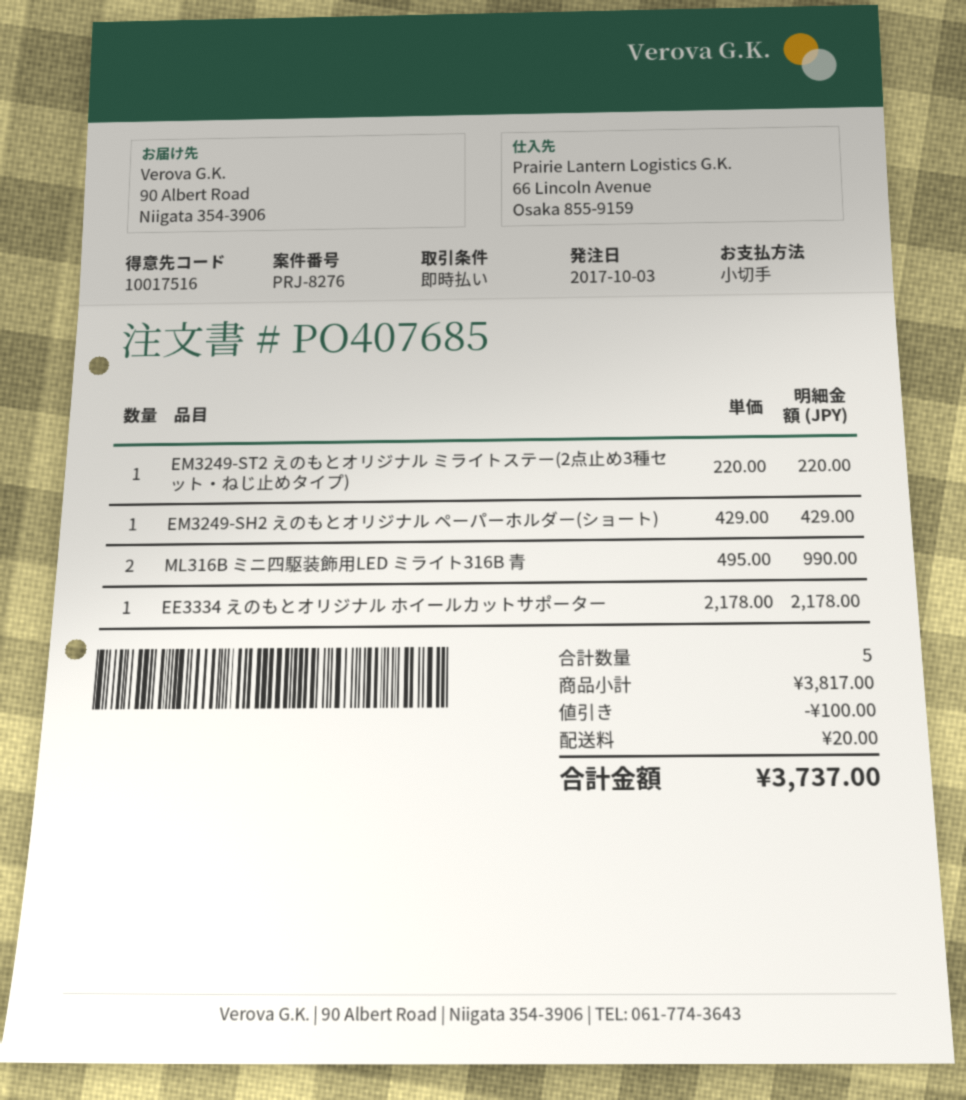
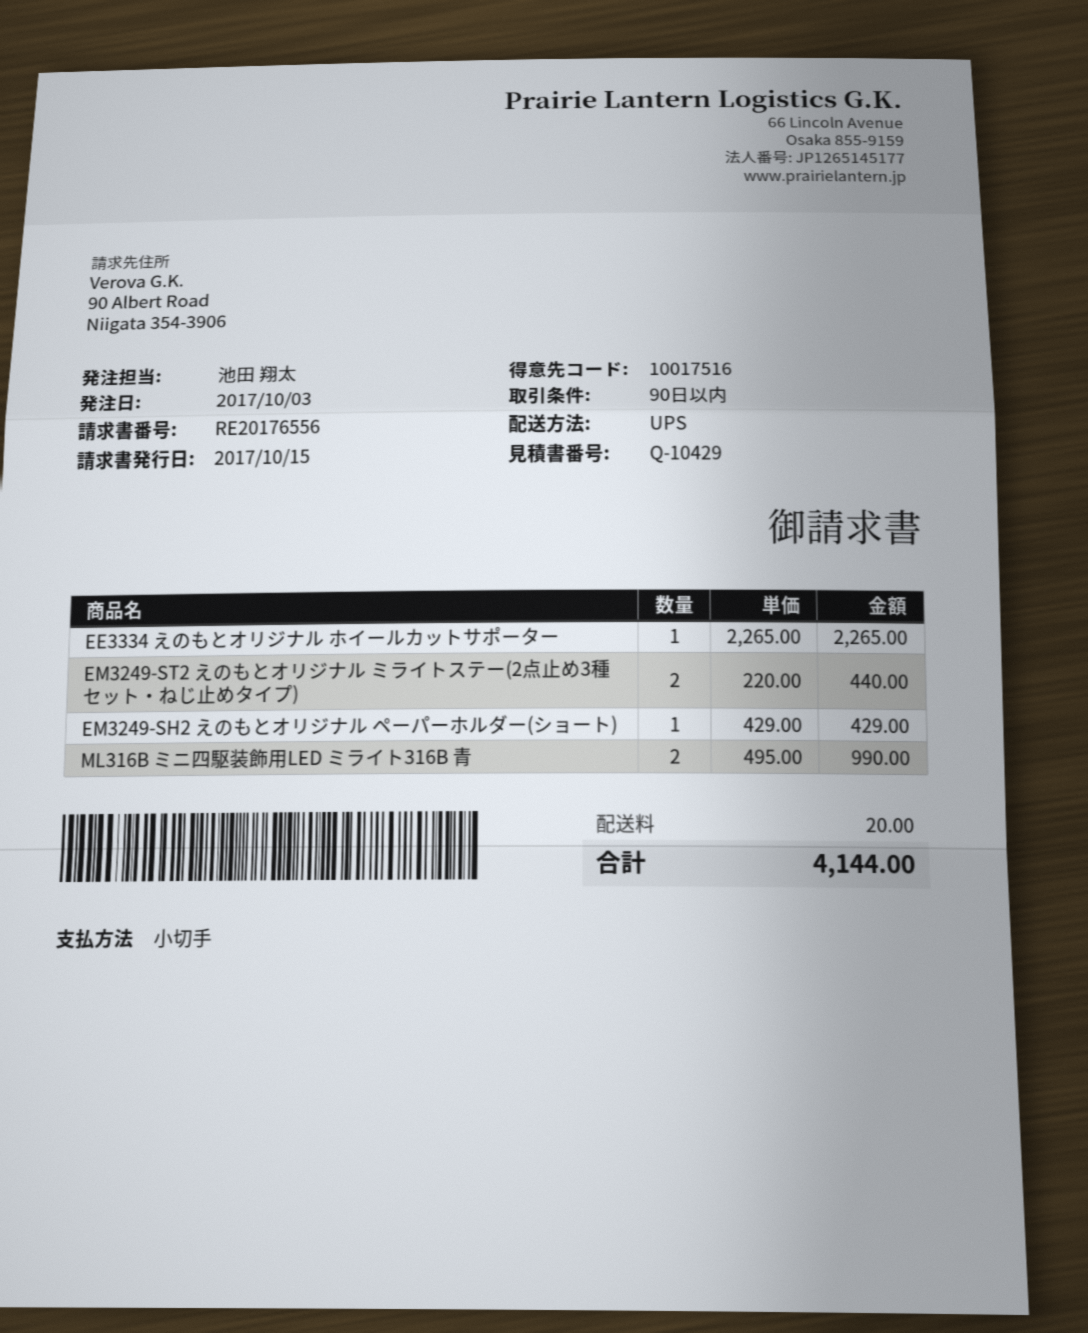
payment terms: on receipt -> 90 days
EM3249-ST2 えのもとオリジナル ミライトステー(2点止め3種セット・ねじ止めタイプ): 1 x 220.00 = 220.00 -> 2 x 220.00 = 440.00
EE3334 えのもとオリジナル ホイールカットサポーター: 1 x 2178.00 = 2178.00 -> 1 x 2265.00 = 2265.00
discount: 100.00 -> none
total: 3737.00 -> 4144.00

